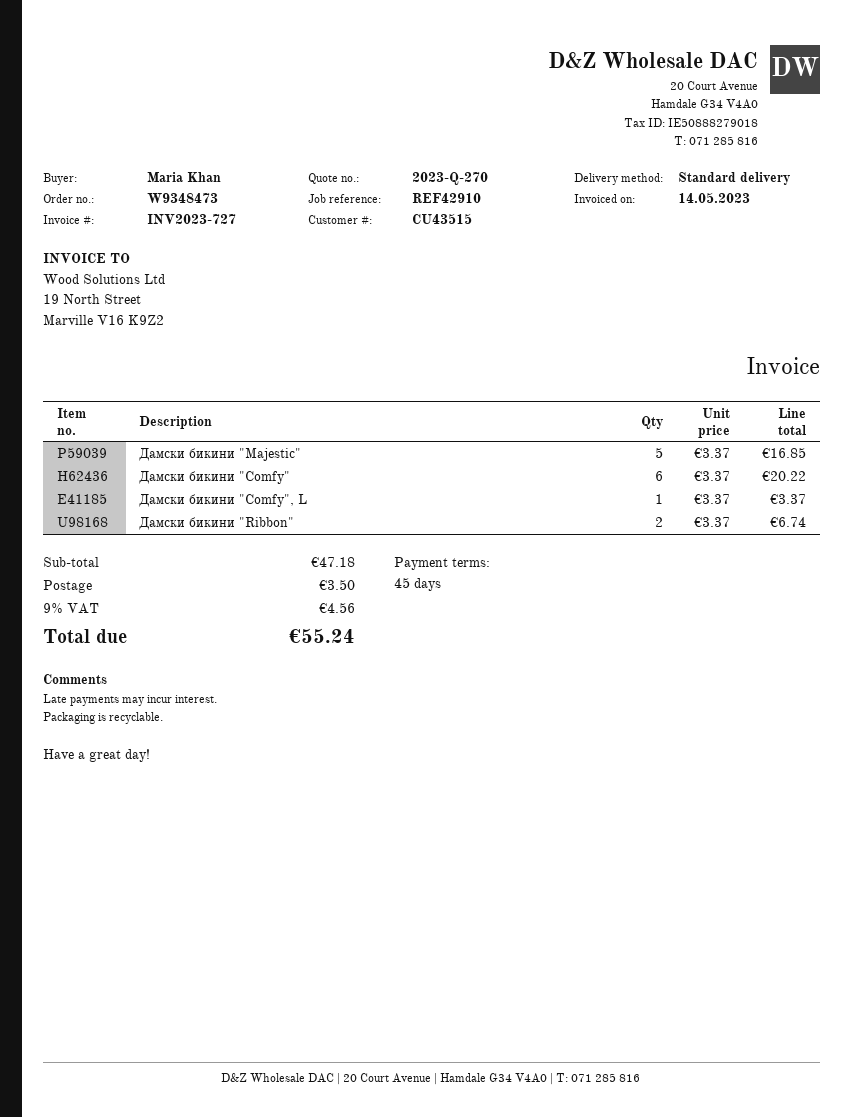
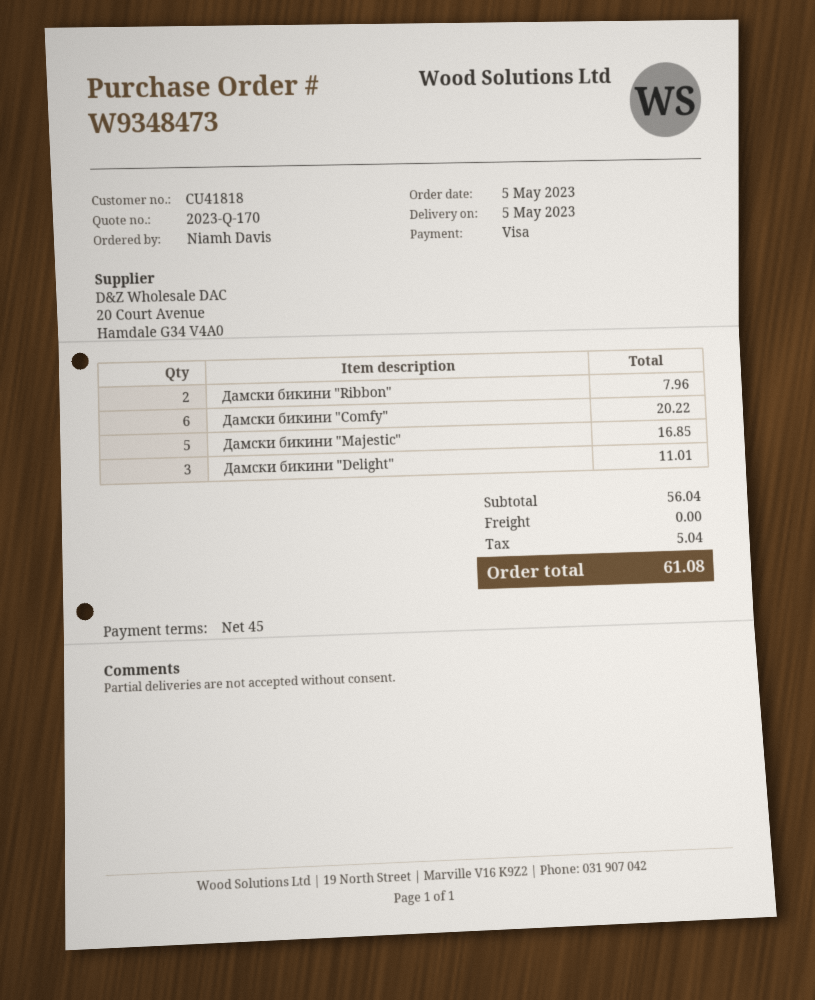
quote number: 2023-Q-270 -> 2023-Q-170
customer number: CU43515 -> CU41818
ordered by: Maria Khan -> Niamh Davis
Дамски бикини "Comfy", L: 1 for 3.37 -> none
Дамски бикини "Ribbon": 2 for 6.74 -> 2 for 7.96
Дамски бикини "Delight": none -> 3 for 11.01
subtotal: 47.18 -> 56.04
shipping: 3.50 -> 0.00
tax: 4.56 -> 5.04
total: 55.24 -> 61.08

